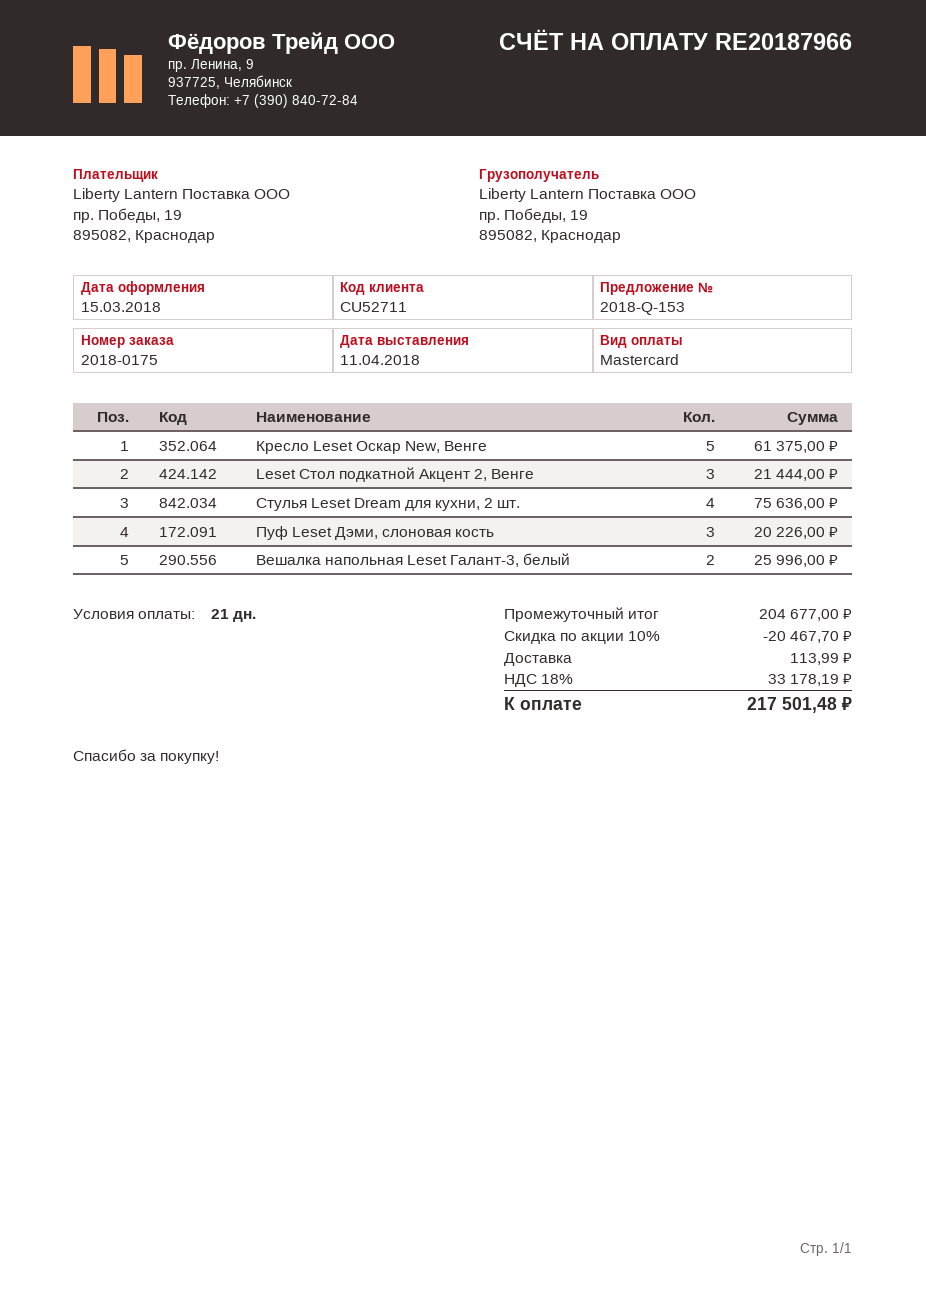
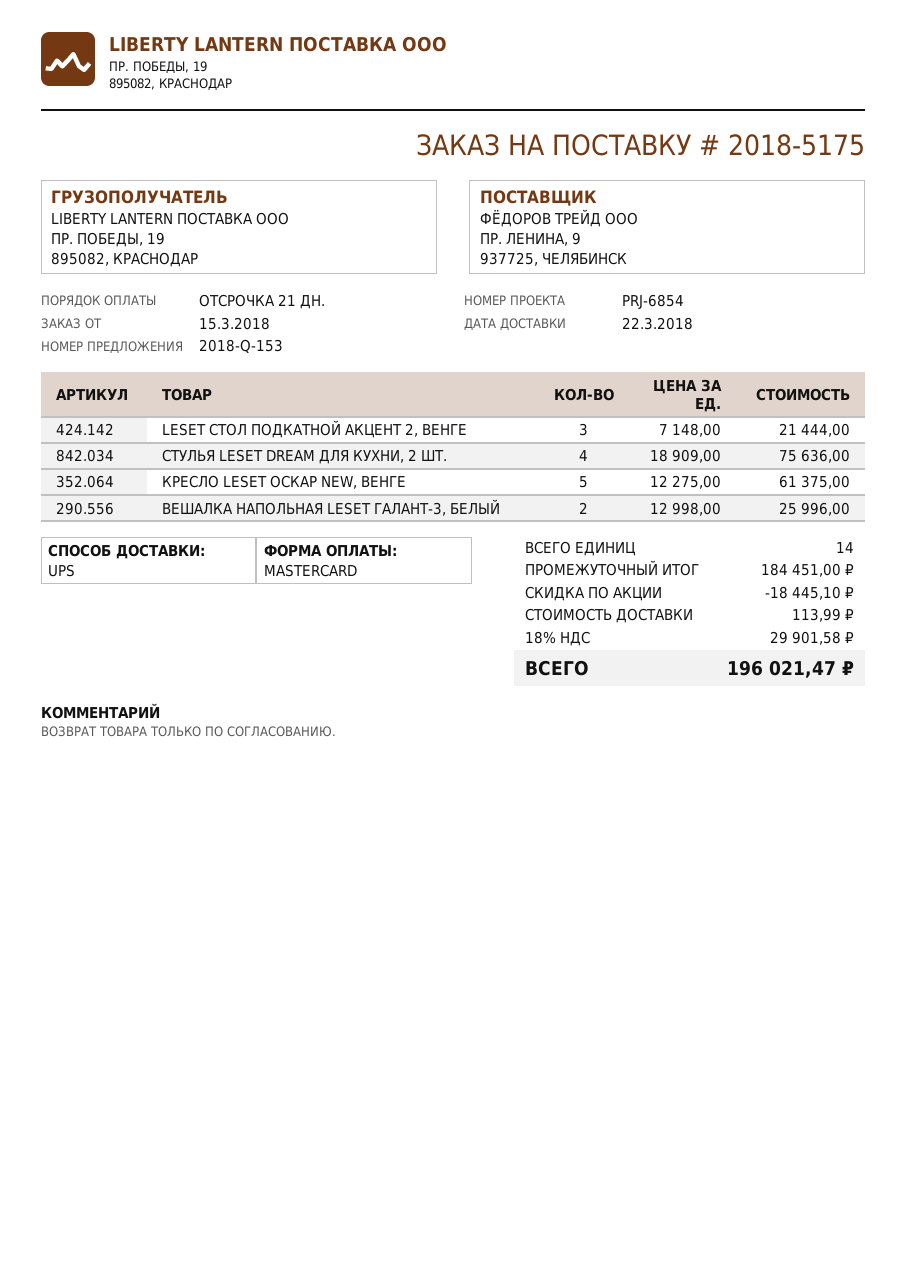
order number: 2018-0175 -> 2018-5175
Пуф Leset Дэми, слоновая кость: 3 for 20226.00 -> none
subtotal: 204677.00 -> 184451.00
discount: 20467.70 -> 18445.10
tax: 18% = 33178.19 -> 18% = 29901.58
total: 217501.48 -> 196021.47

